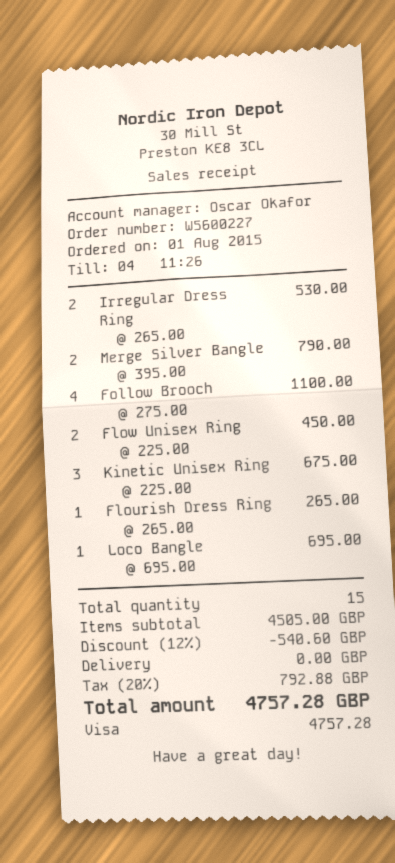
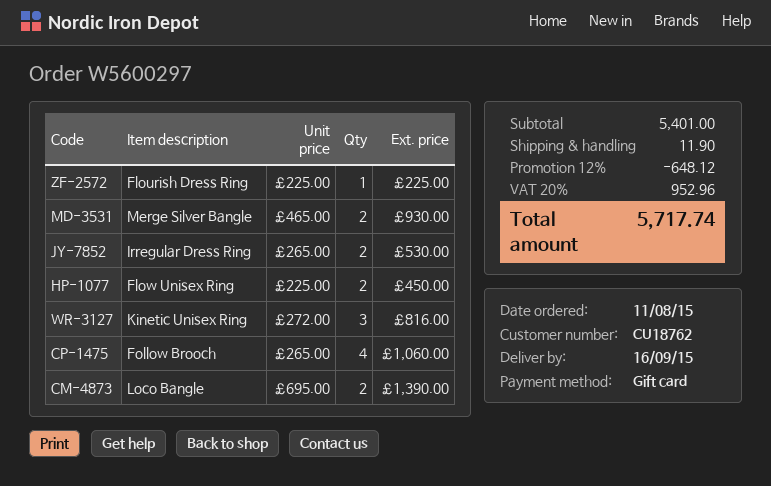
order number: W5600227 -> W5600297
order date: 2015-08-01 -> 2015-08-11
payment method: Visa -> gift card
Merge Silver Bangle: 2 x 395.00 = 790.00 -> 2 x 465.00 = 930.00
Follow Brooch: 4 x 275.00 = 1100.00 -> 4 x 265.00 = 1060.00
Kinetic Unisex Ring: 3 x 225.00 = 675.00 -> 3 x 272.00 = 816.00
Flourish Dress Ring: 1 x 265.00 = 265.00 -> 1 x 225.00 = 225.00
Loco Bangle: 1 x 695.00 = 695.00 -> 2 x 695.00 = 1390.00
subtotal: 4505.00 -> 5401.00
discount: 12% = 540.60 -> 12% = 648.12
shipping: 0.00 -> 11.90
tax: 20% = 792.88 -> 20% = 952.96
total: 4757.28 -> 5717.74

